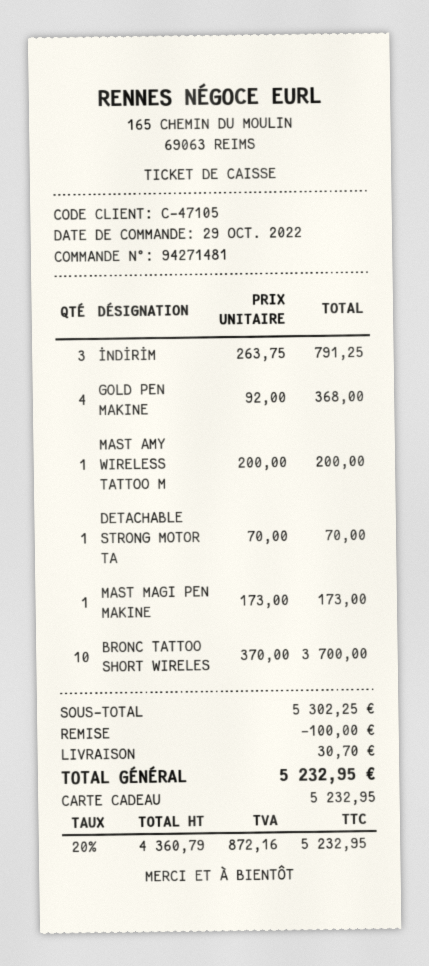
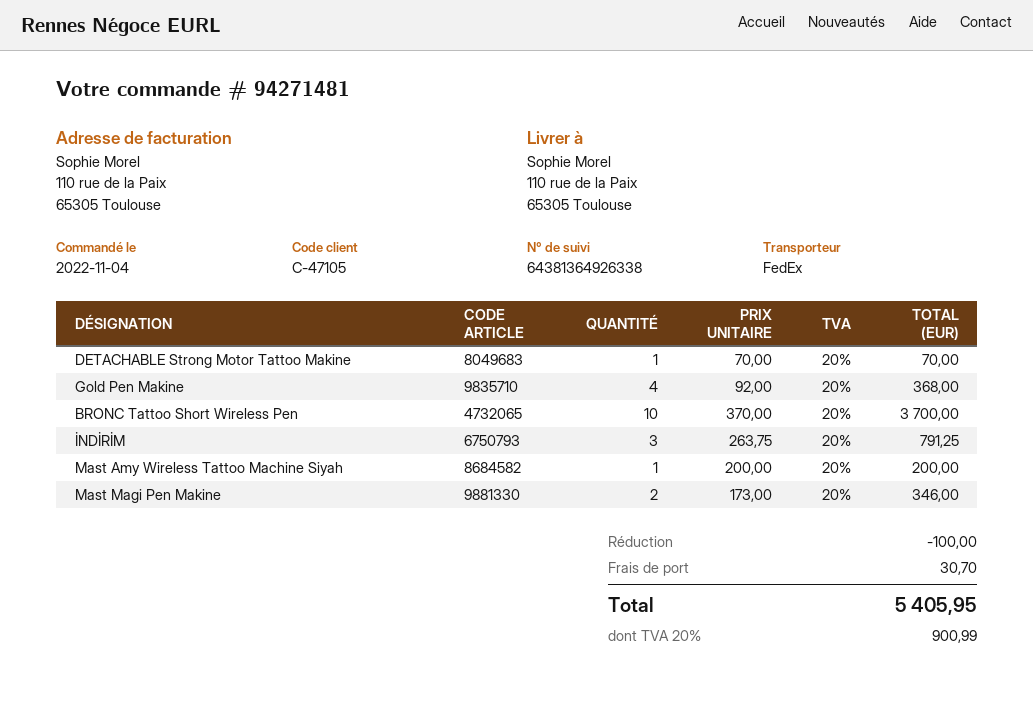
order date: 2022-10-29 -> 2022-11-04
MAST MAGI PEN MAKINE: 1 x 173.00 = 173.00 -> 2 x 173.00 = 346.00
tax: 20% = 872.16 -> 20% = 900.99
total: 5232.95 -> 5405.95

